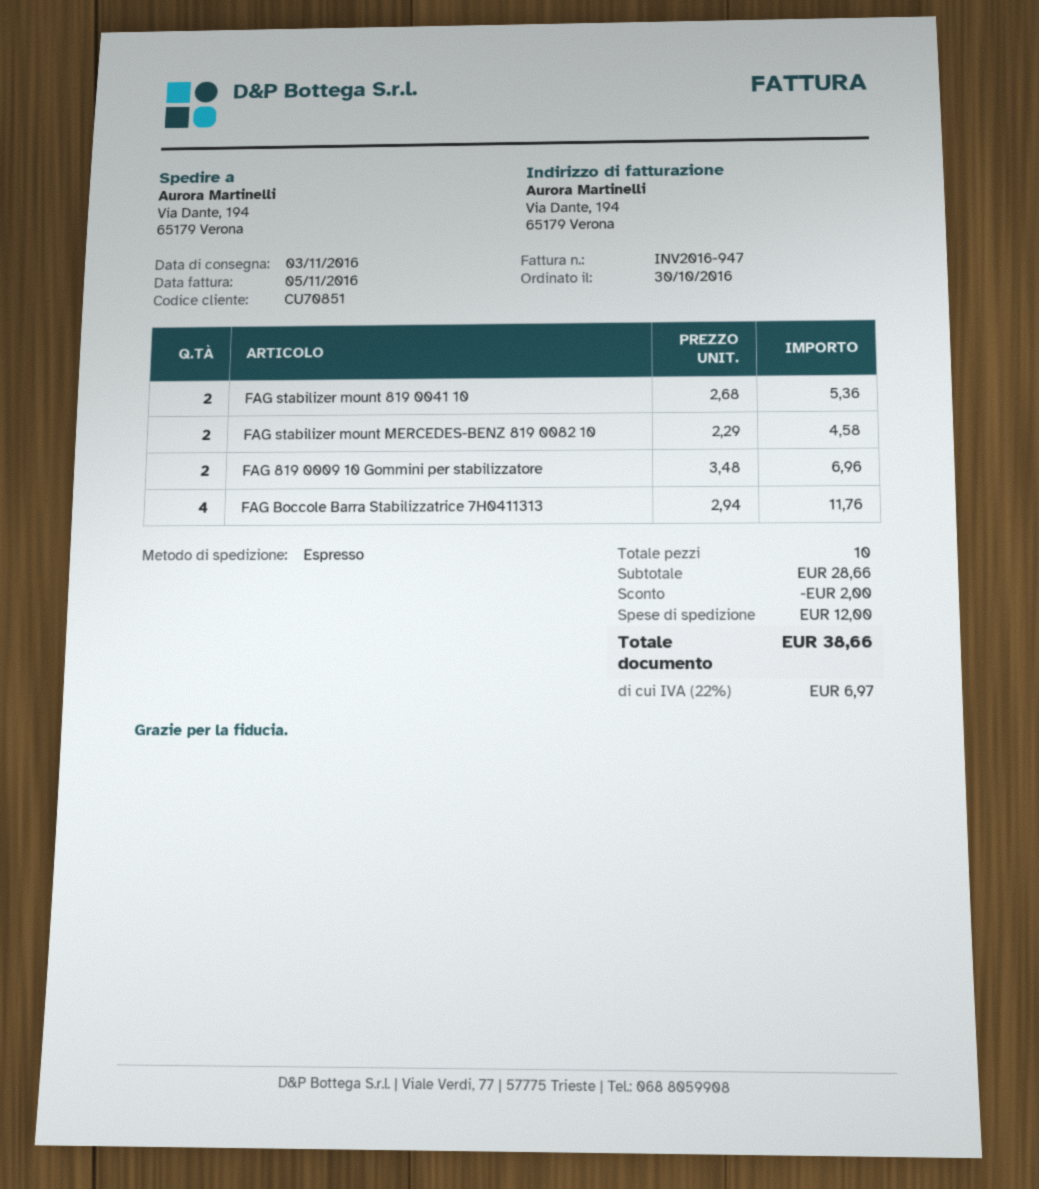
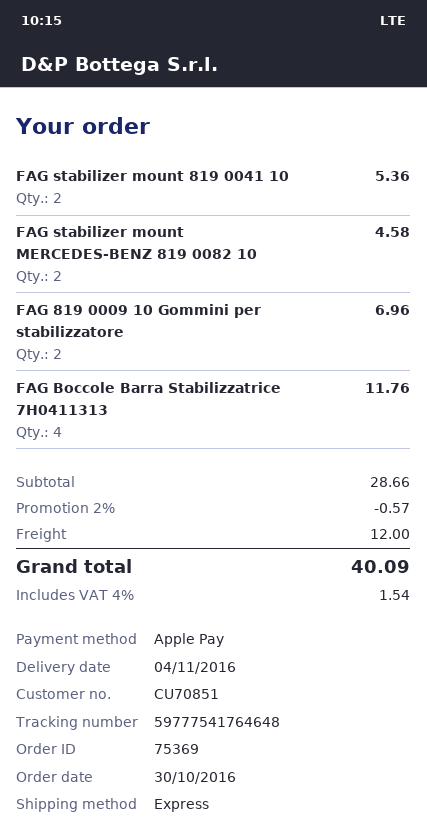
delivery date: 2016-11-03 -> 2016-11-04
discount: 2.00 -> 0.57
tax: 22% = 6.97 -> 4% = 1.54
total: 38.66 -> 40.09

